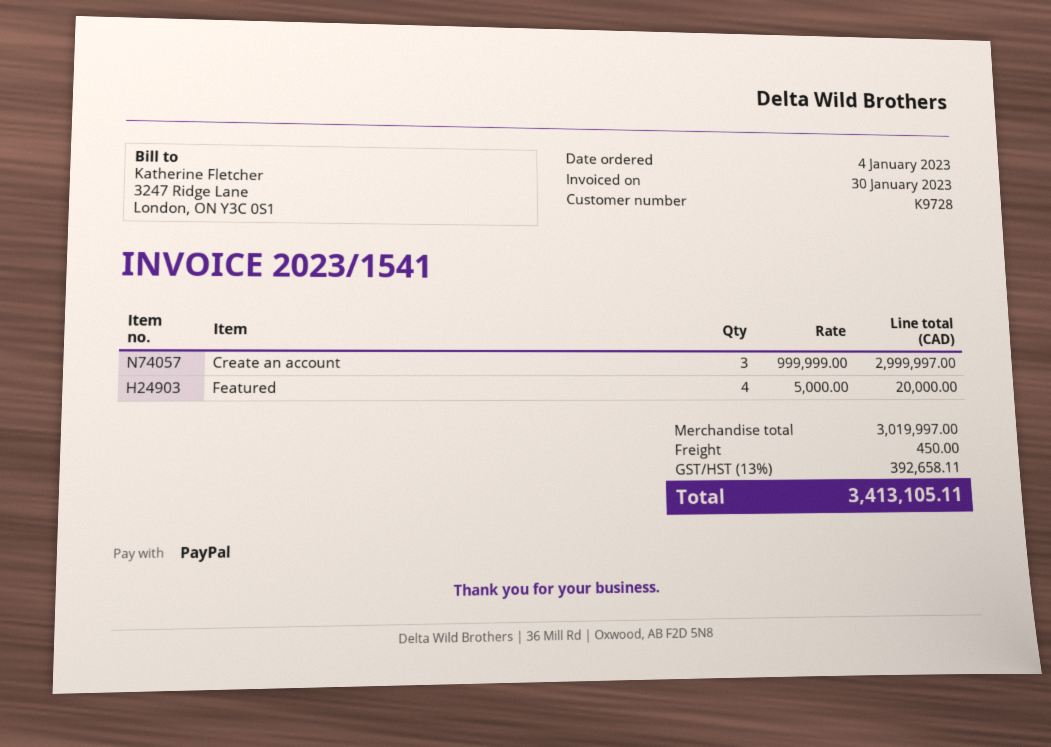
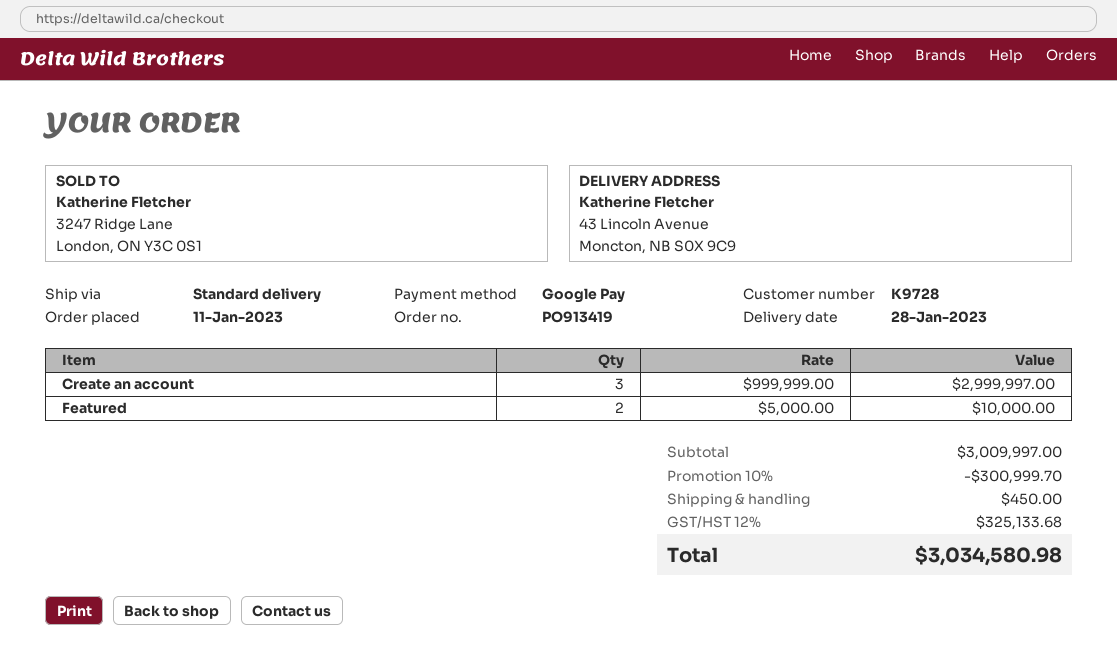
order date: 2023-01-04 -> 2023-01-11
payment method: PayPal -> Google Pay
Featured: 4 x 5000.00 = 20000.00 -> 2 x 5000.00 = 10000.00
subtotal: 3019997.00 -> 3009997.00
discount: none -> 10% = 300999.70
tax: 13% = 392658.11 -> 12% = 325133.68
total: 3413105.11 -> 3034580.98

